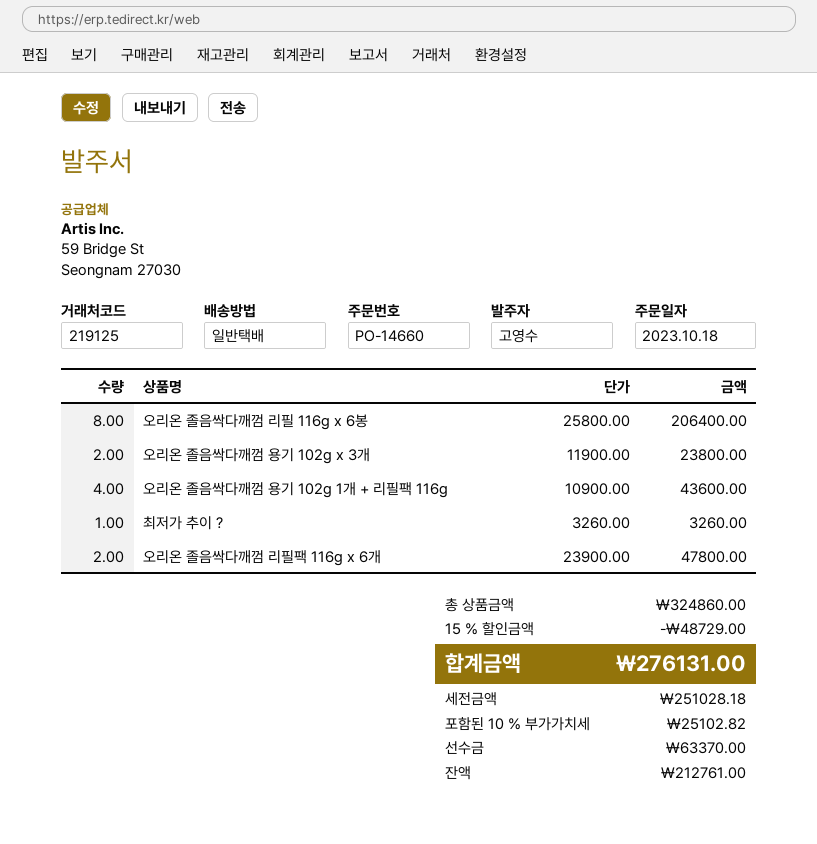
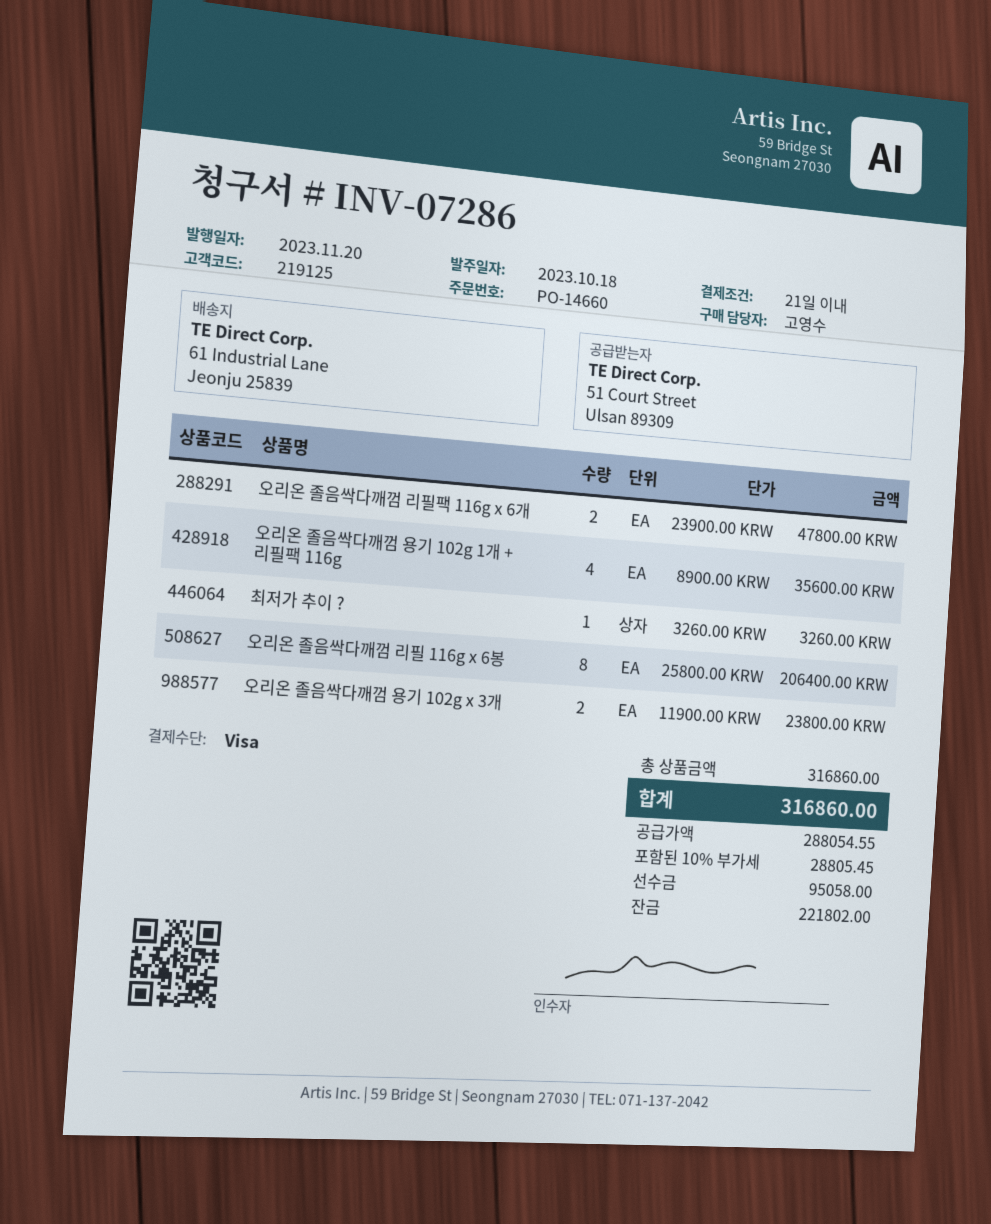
오리온 졸음싹다깨껌 용기 102g 1개 + 리필팩 116g: 4 x 10900.00 = 43600.00 -> 4 x 8900.00 = 35600.00
subtotal: 324860.00 -> 316860.00
discount: 15% = 48729.00 -> none
net: 251028.18 -> 288054.55
tax: 10% = 25102.82 -> 10% = 28805.45
total: 276131.00 -> 316860.00
deposit: 63370.00 -> 95058.00
balance: 212761.00 -> 221802.00

